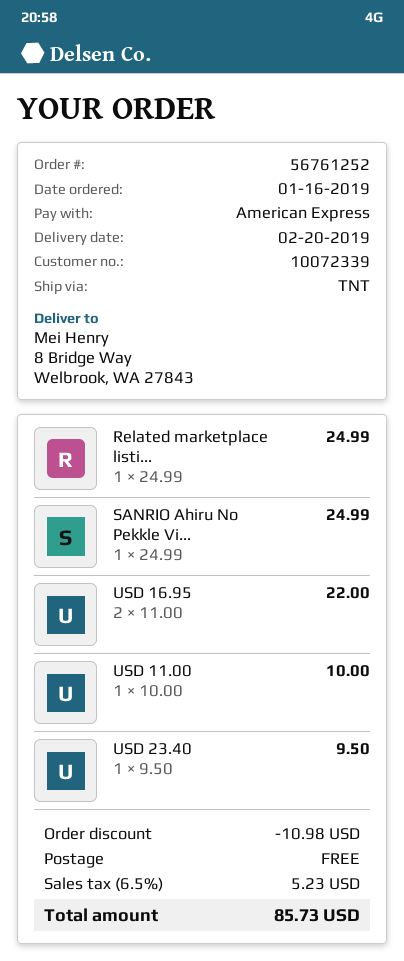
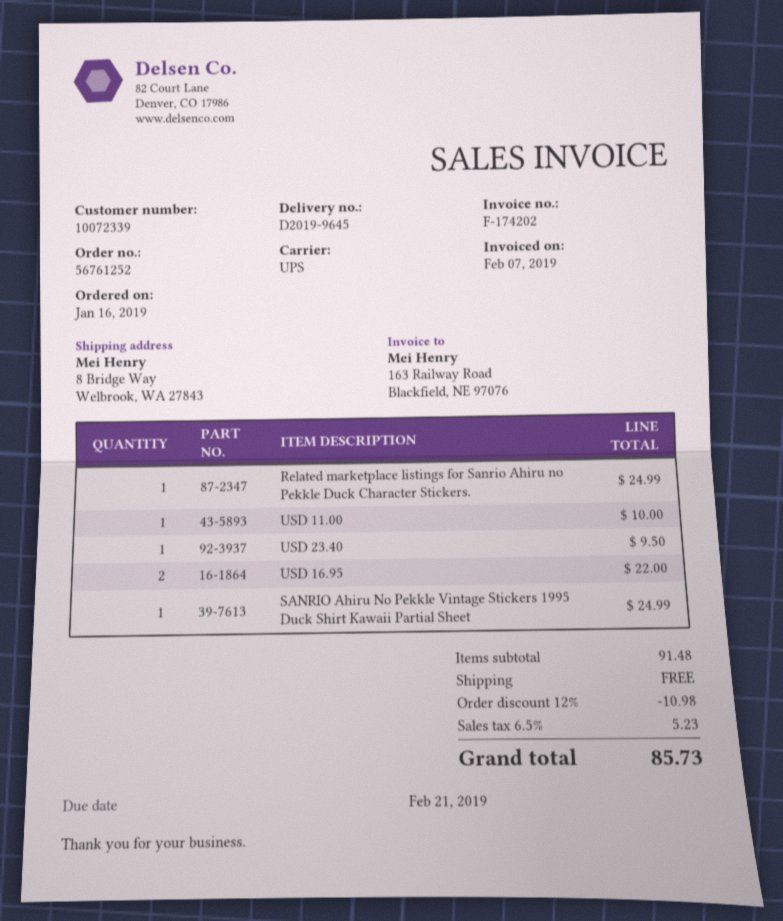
shipping method: TNT -> UPS

